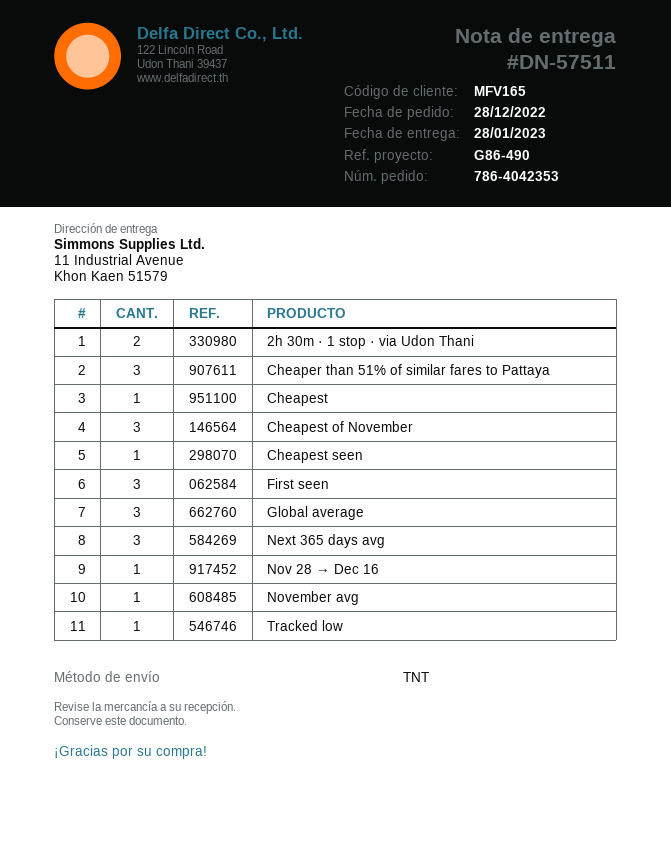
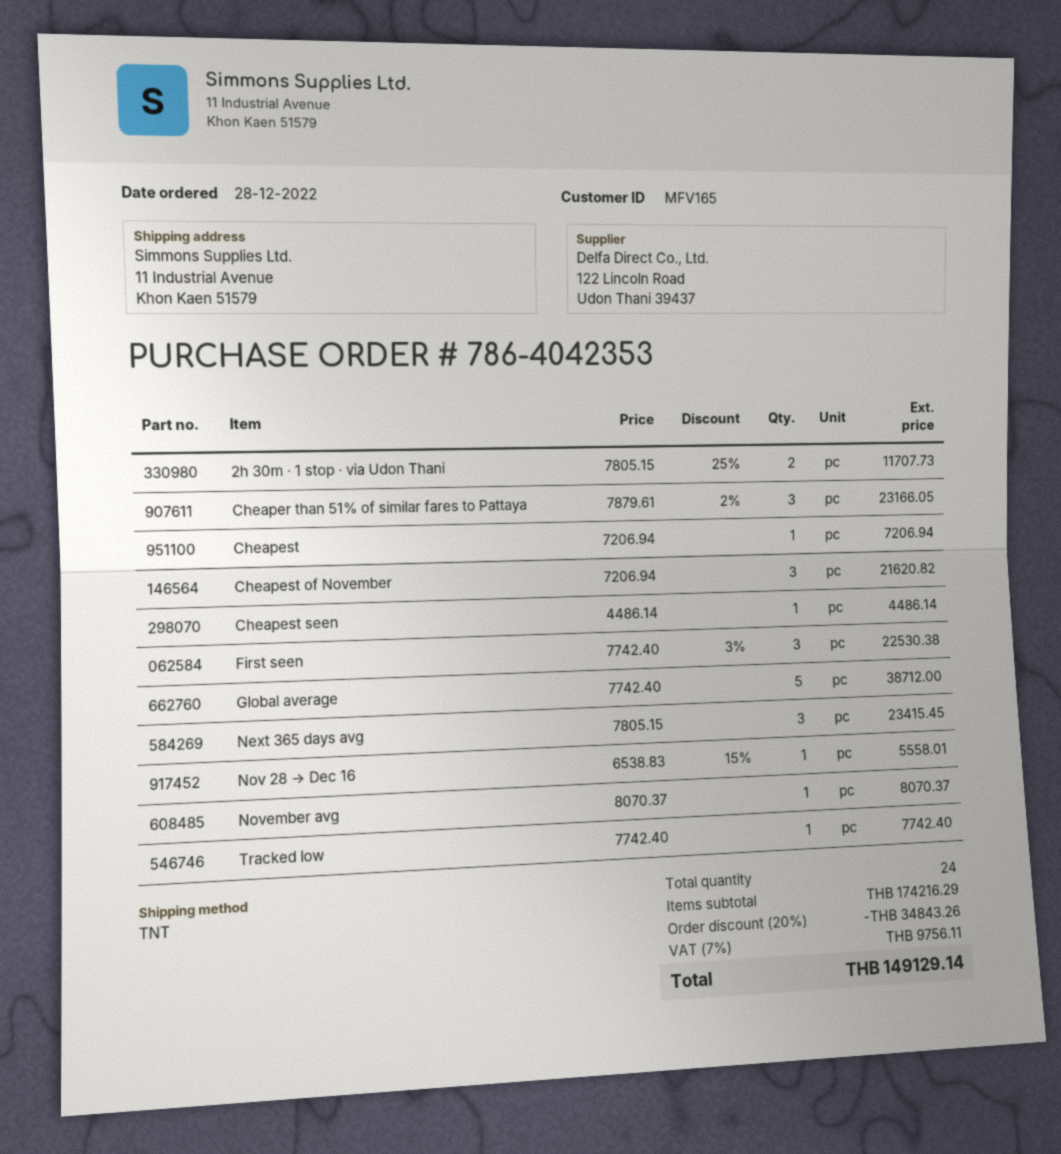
Global average: 3 -> 5

